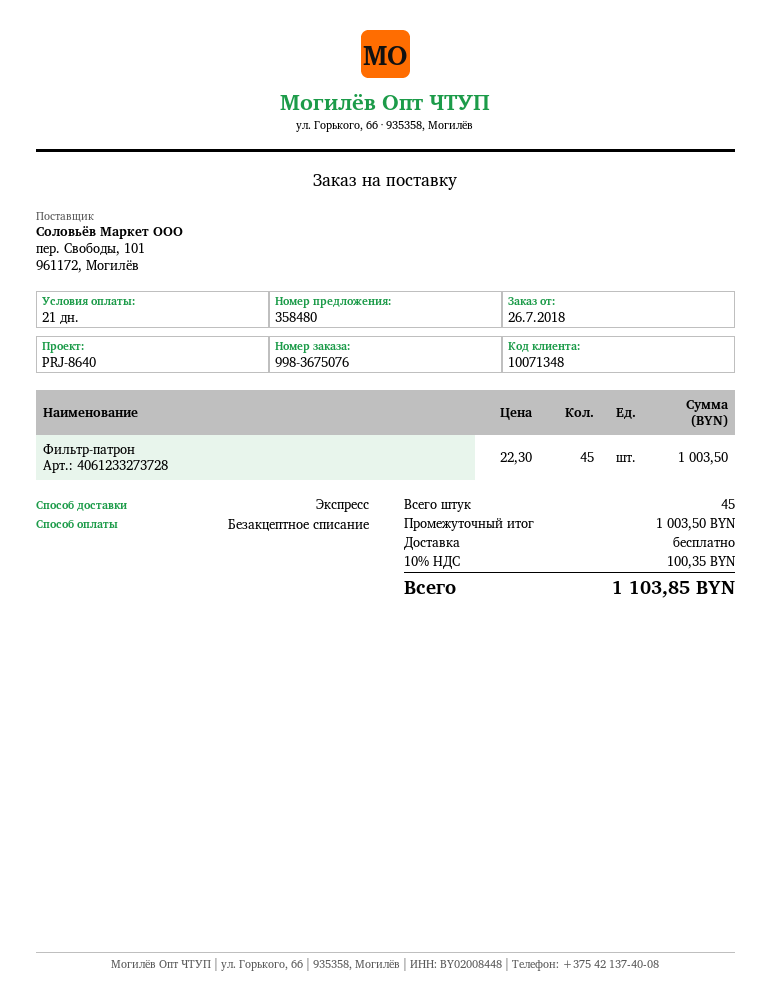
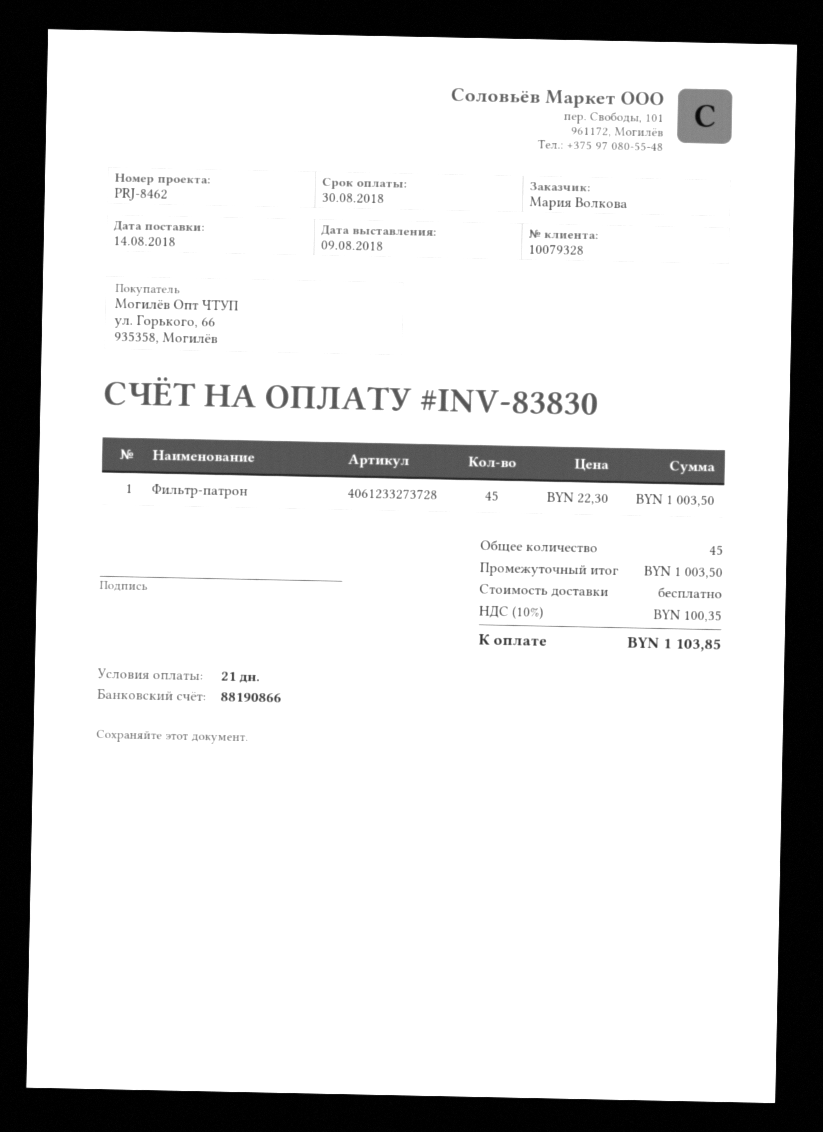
customer number: 10071348 -> 10079328
reference: PRJ-8640 -> PRJ-8462

